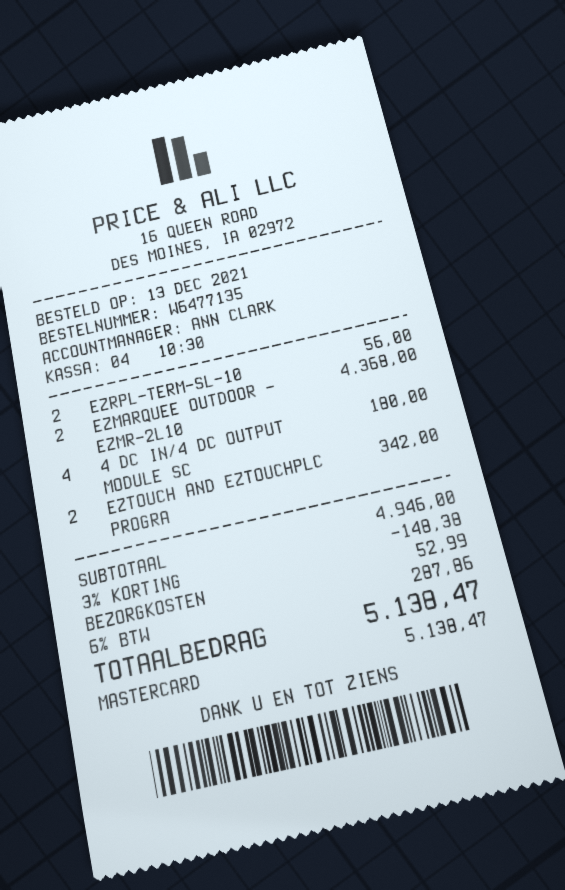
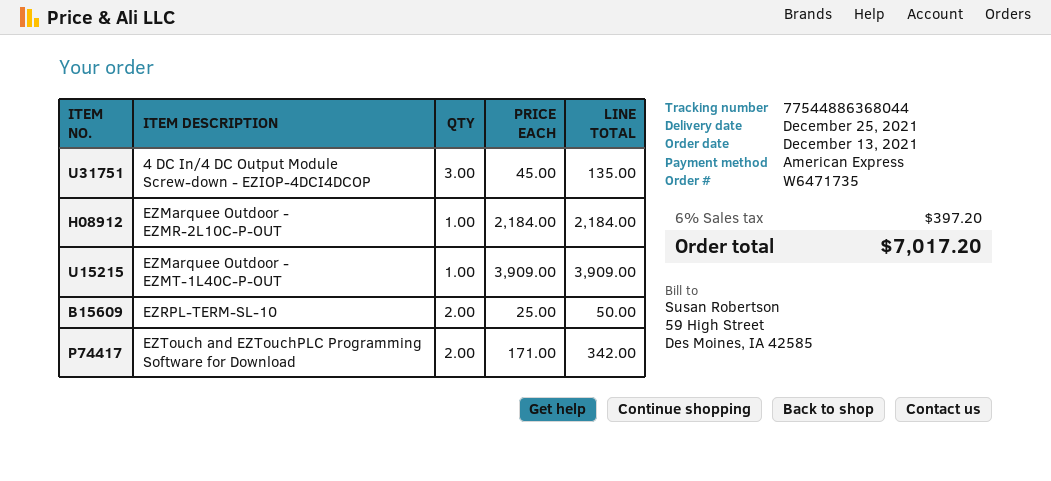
order number: W6477135 -> W6471735
payment method: Mastercard -> American Express
EZRPL-TERM-SL-10: 2 for 56.00 -> 2 for 50.00
EZMARQUEE OUTDOOR - EZMR-2L10: 2 for 4368.00 -> 1 for 2184.00
4 DC IN/4 DC OUTPUT MODULE SC: 4 for 180.00 -> 3 for 135.00
EZMarquee Outdoor - EZMT-1L40C-P-OUT: none -> 1 for 3909.00
discount: 3% = 148.38 -> none
shipping: 52.99 -> none
tax: 6% = 287.86 -> 6% = 397.20
total: 5138.47 -> 7017.20

